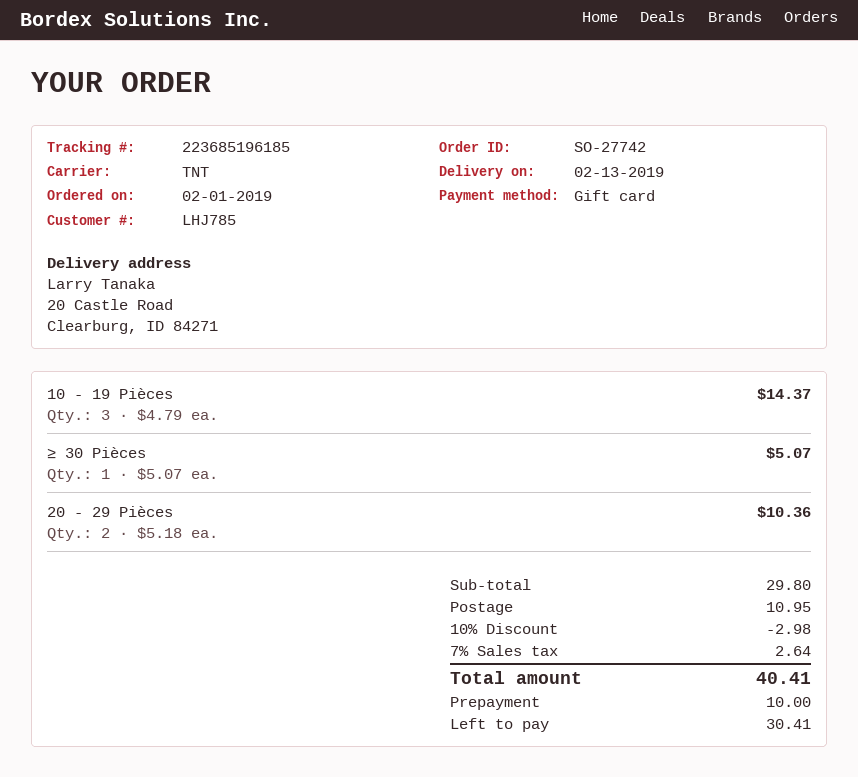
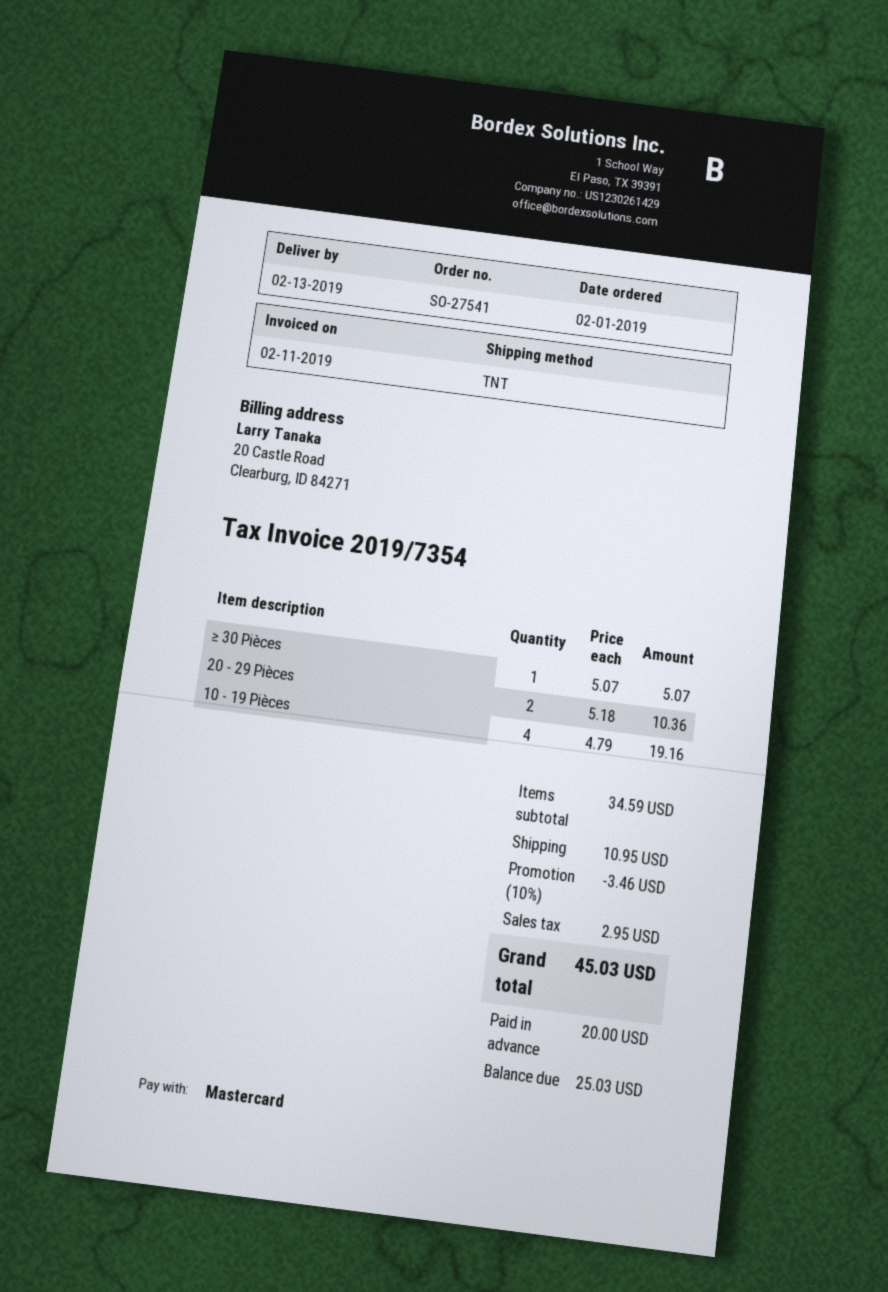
order number: SO-27742 -> SO-27541
payment method: gift card -> Mastercard
10 - 19 Pièces: 3 x 4.79 = 14.37 -> 4 x 4.79 = 19.16
subtotal: 29.80 -> 34.59
discount: 10% = 2.98 -> 10% = 3.46
tax: 2.64 -> 2.95
total: 40.41 -> 45.03
deposit: 10.00 -> 20.00
balance: 30.41 -> 25.03

